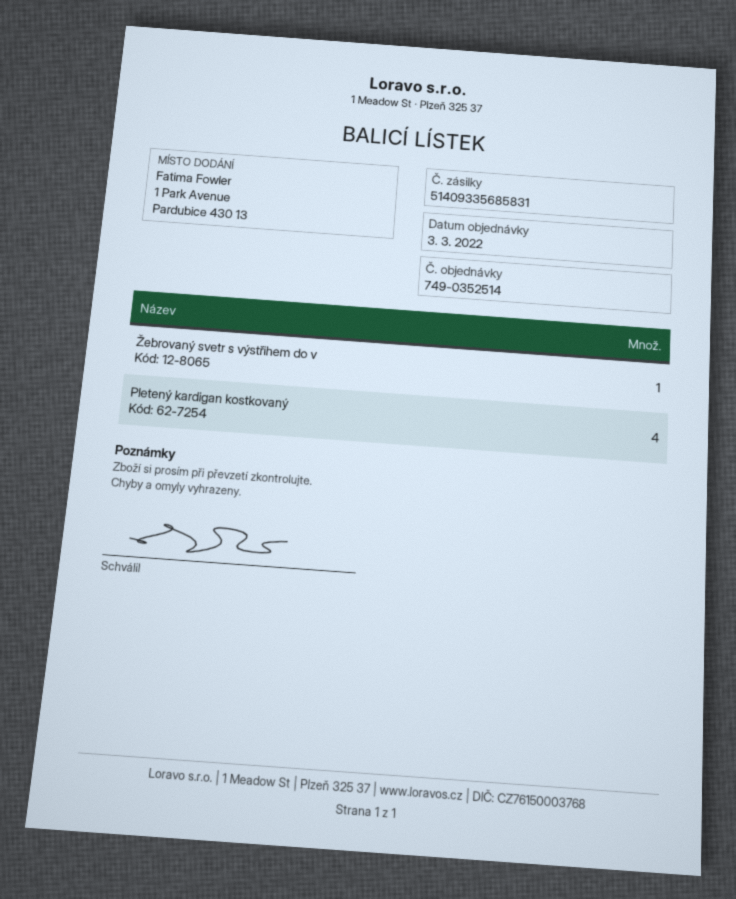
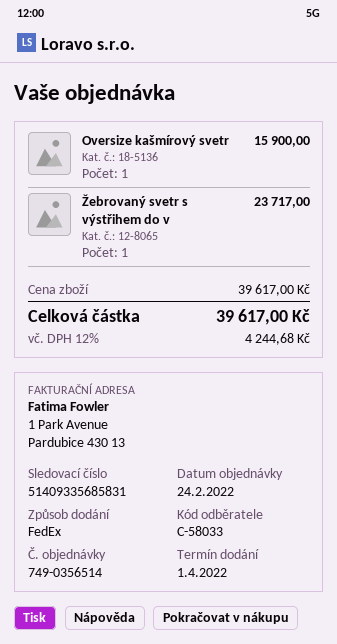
order number: 749-0352514 -> 749-0356514
order date: 2022-03-03 -> 2022-02-24
Pletený kardigan kostkovaný: 4 -> none
Oversize kašmírový svetr: none -> 1

